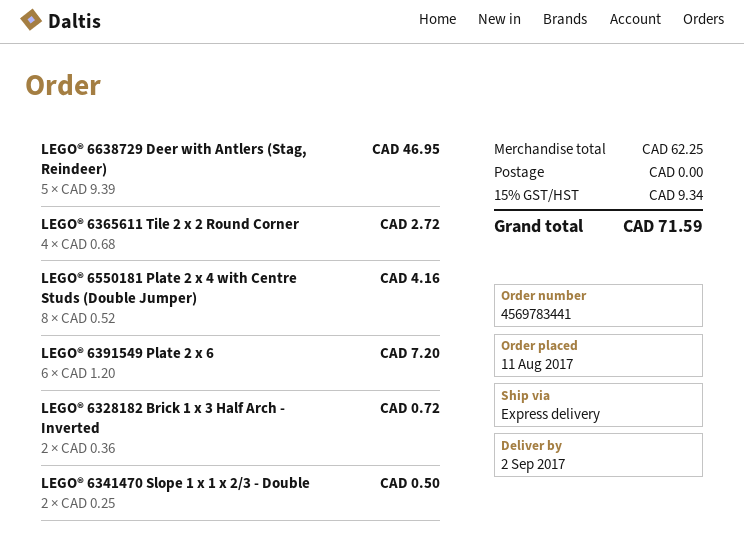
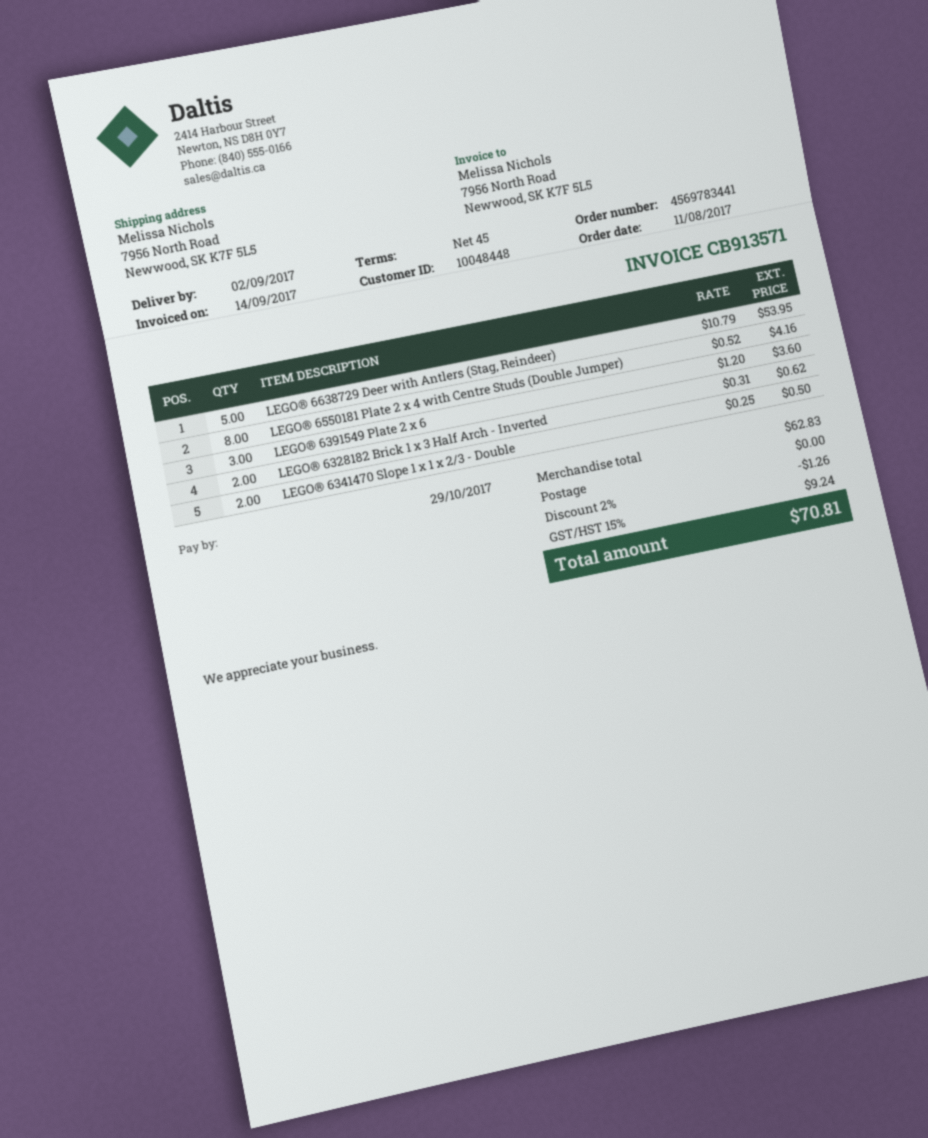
LEGO® 6638729 Deer with Antlers (Stag, Reindeer): 5 x 9.39 = 46.95 -> 5 x 10.79 = 53.95
LEGO® 6365611 Tile 2 x 2 Round Corner: 4 x 0.68 = 2.72 -> none
LEGO® 6391549 Plate 2 x 6: 6 x 1.20 = 7.20 -> 3 x 1.20 = 3.60
LEGO® 6328182 Brick 1 x 3 Half Arch - Inverted: 2 x 0.36 = 0.72 -> 2 x 0.31 = 0.62
subtotal: 62.25 -> 62.83
discount: none -> 2% = 1.26
tax: 15% = 9.34 -> 15% = 9.24
total: 71.59 -> 70.81

